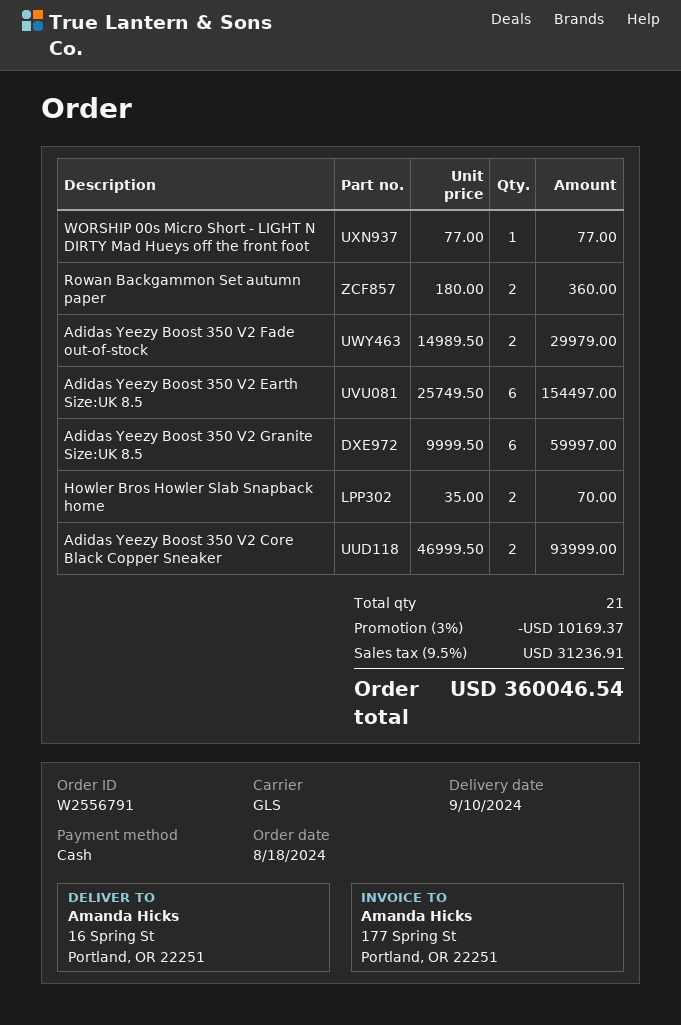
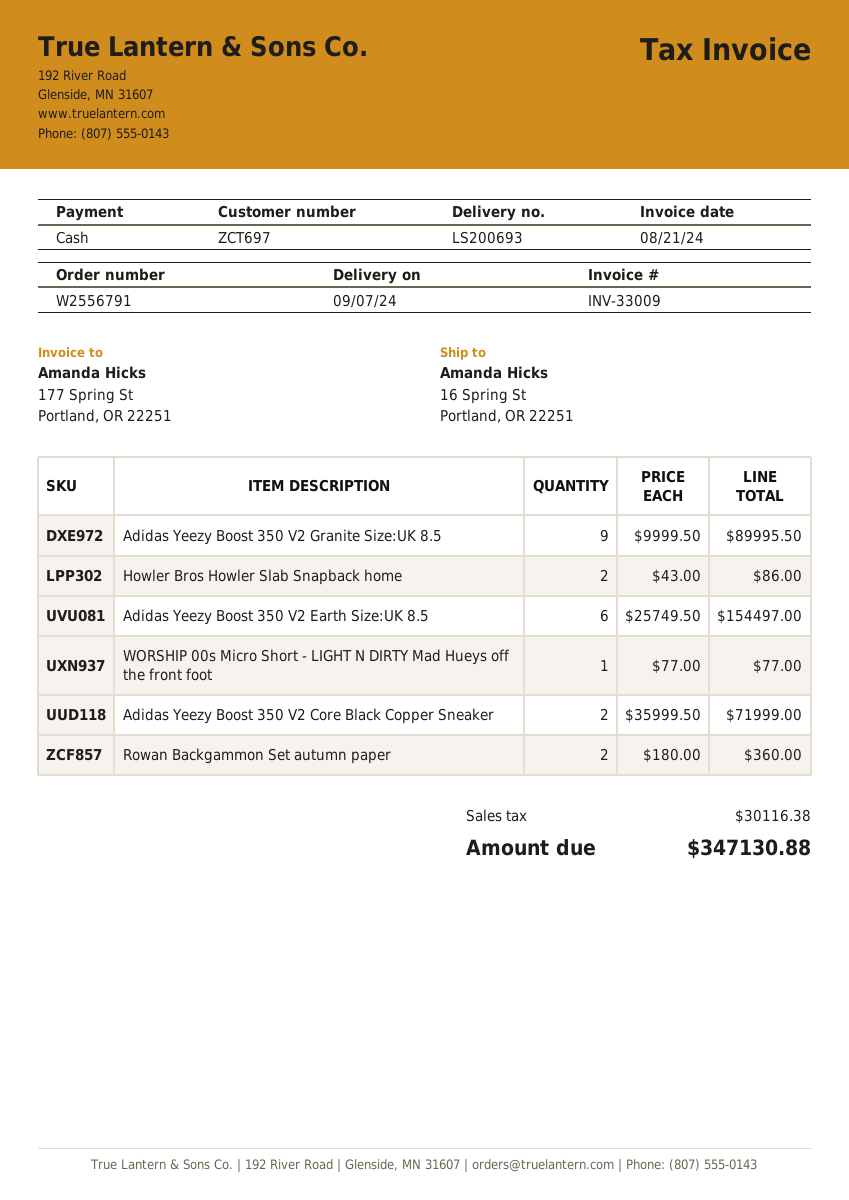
delivery date: 2024-09-10 -> 2024-09-07
Adidas Yeezy Boost 350 V2 Fade out-of-stock: 2 x 14989.50 = 29979.00 -> none
Adidas Yeezy Boost 350 V2 Granite Size:UK 8.5: 6 x 9999.50 = 59997.00 -> 9 x 9999.50 = 89995.50
Howler Bros Howler Slab Snapback home: 2 x 35.00 = 70.00 -> 2 x 43.00 = 86.00
Adidas Yeezy Boost 350 V2 Core Black Copper Sneaker: 2 x 46999.50 = 93999.00 -> 2 x 35999.50 = 71999.00
discount: 3% = 10169.37 -> none
tax: 31236.91 -> 30116.38
total: 360046.54 -> 347130.88

